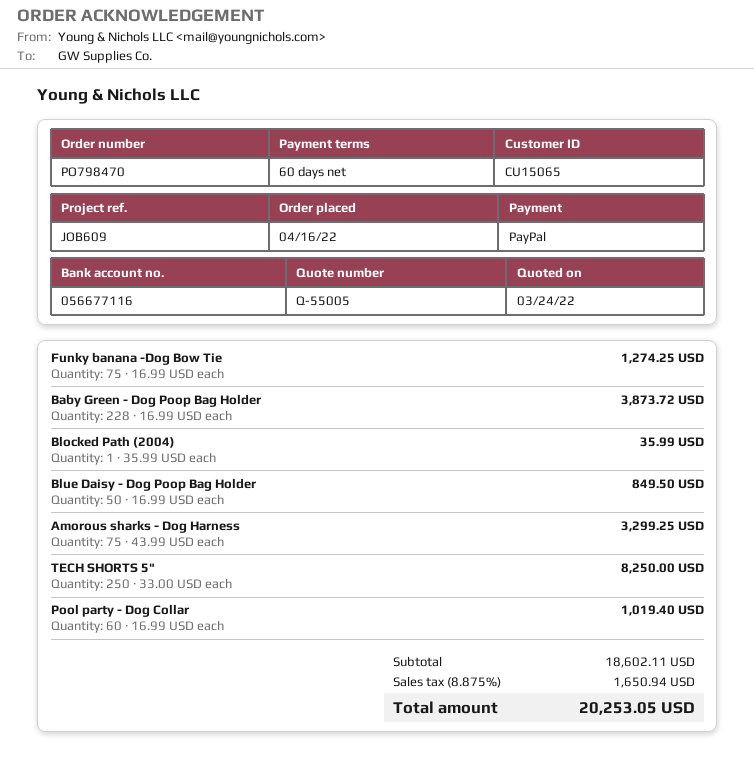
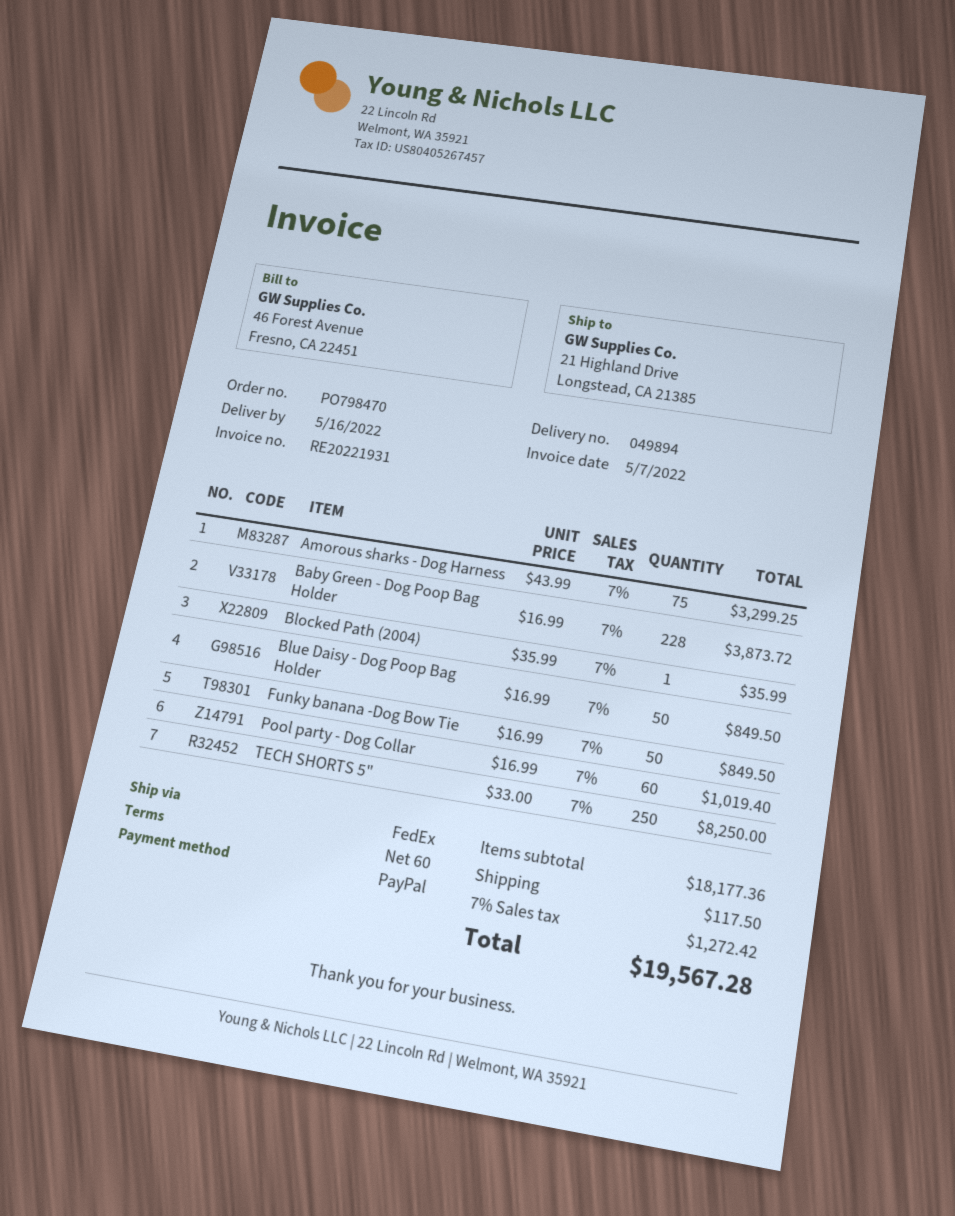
Funky banana -Dog Bow Tie: 75 x 16.99 = 1274.25 -> 50 x 16.99 = 849.50
subtotal: 18602.11 -> 18177.36
shipping: none -> 117.50
tax: 8.875% = 1650.94 -> 7% = 1272.42
total: 20253.05 -> 19567.28

